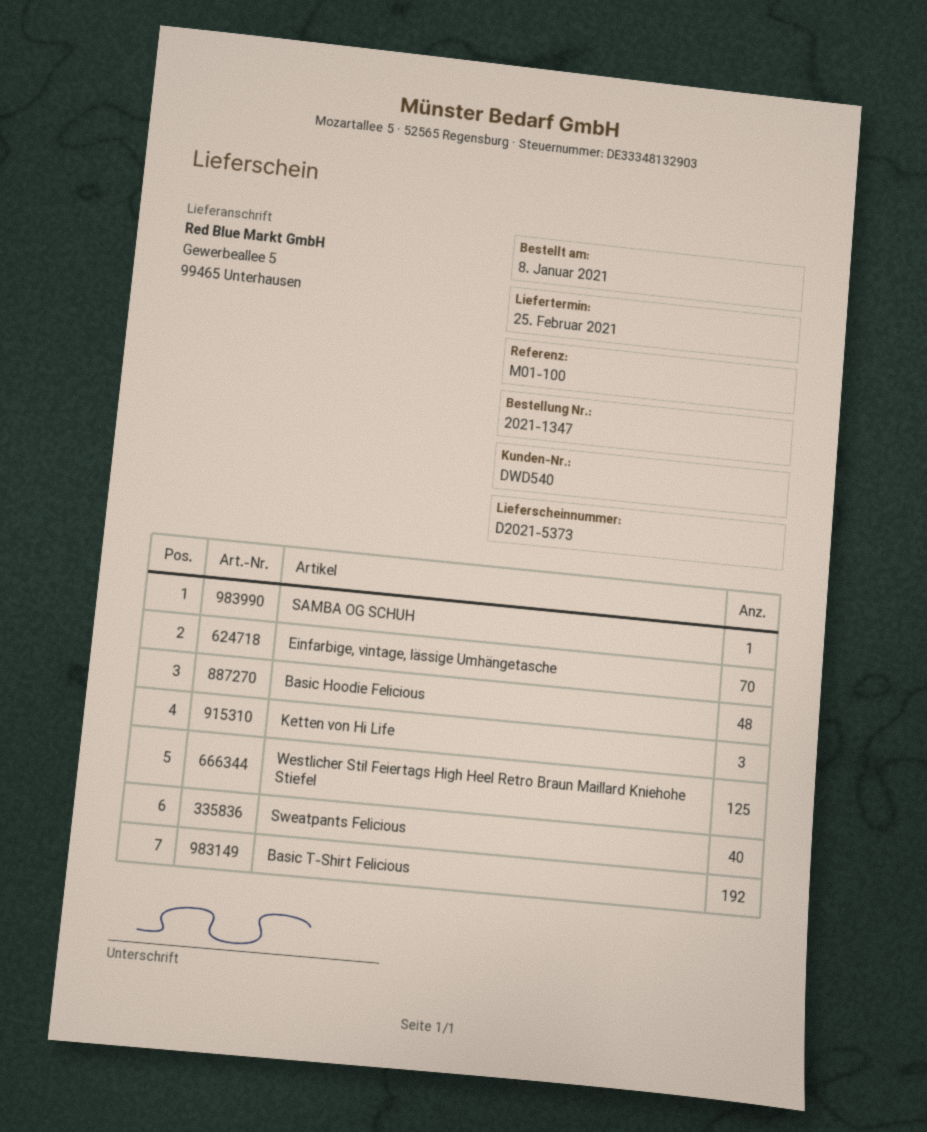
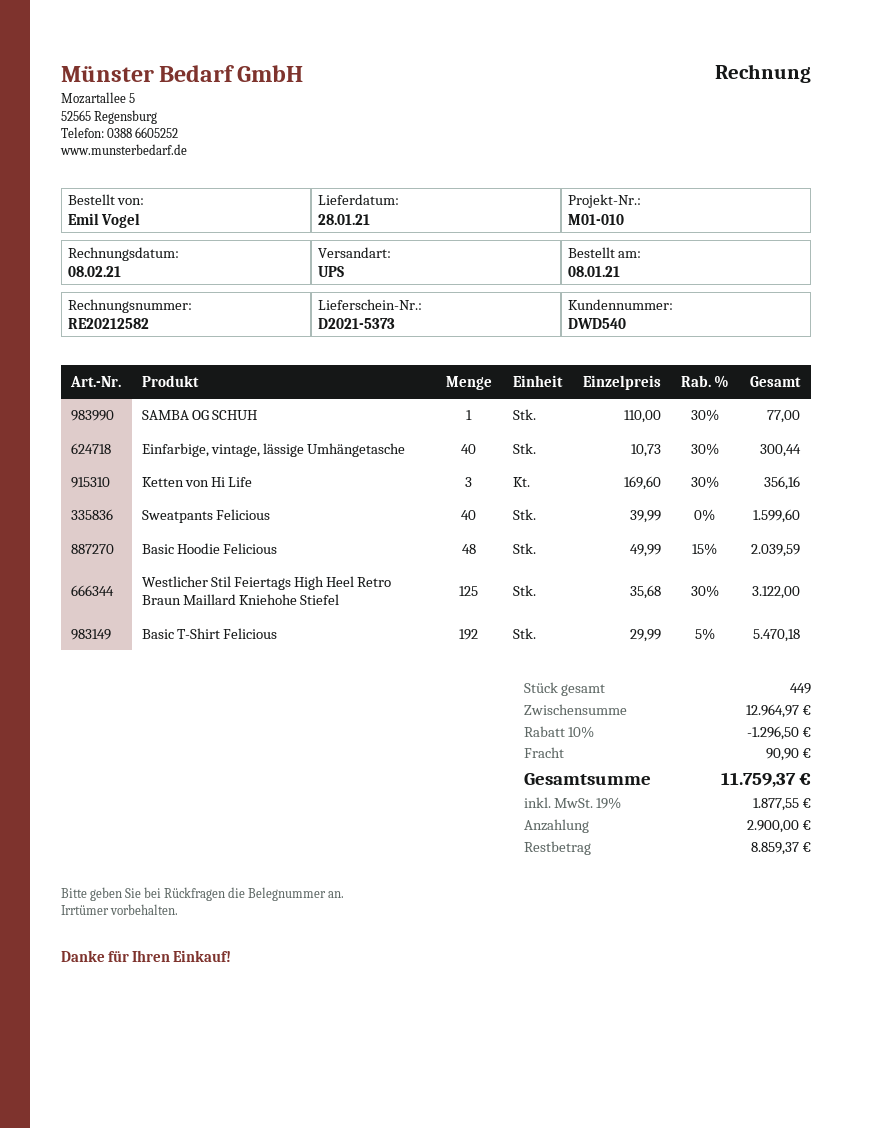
delivery date: 2021-02-25 -> 2021-01-28
reference: M01-100 -> M01-010
Einfarbige, vintage, lässige Umhängetasche: 70 -> 40

